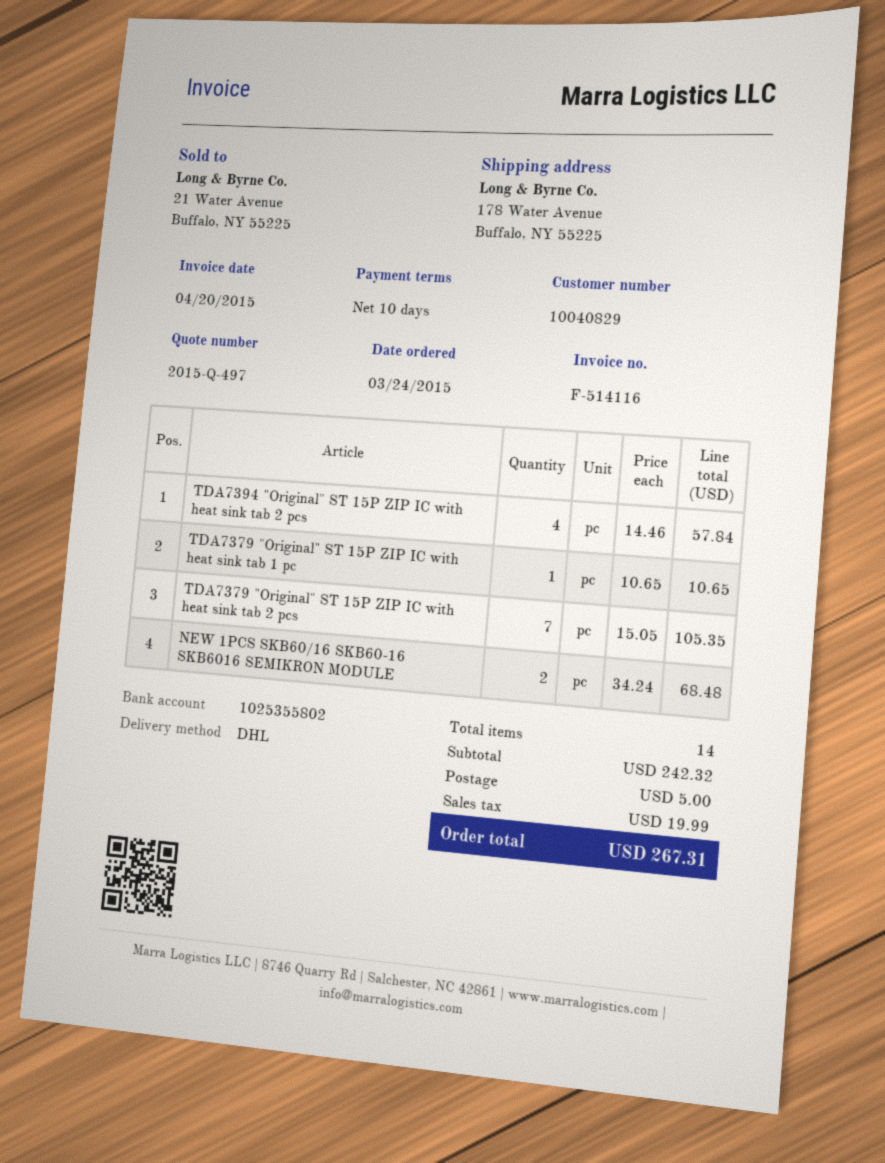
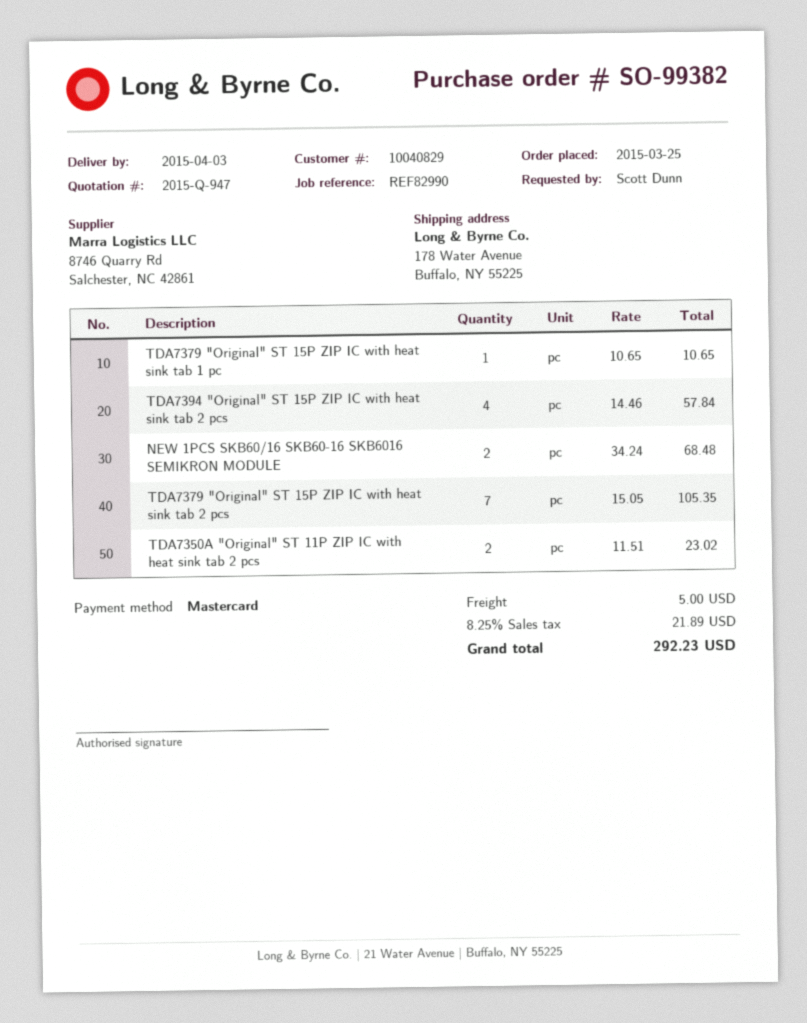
quote number: 2015-Q-497 -> 2015-Q-947
order date: 2015-03-24 -> 2015-03-25
TDA7350A "Original" ST 11P ZIP IC with heat sink tab 2 pcs: none -> 2 x 11.51 = 23.02
tax: 19.99 -> 21.89
total: 267.31 -> 292.23

